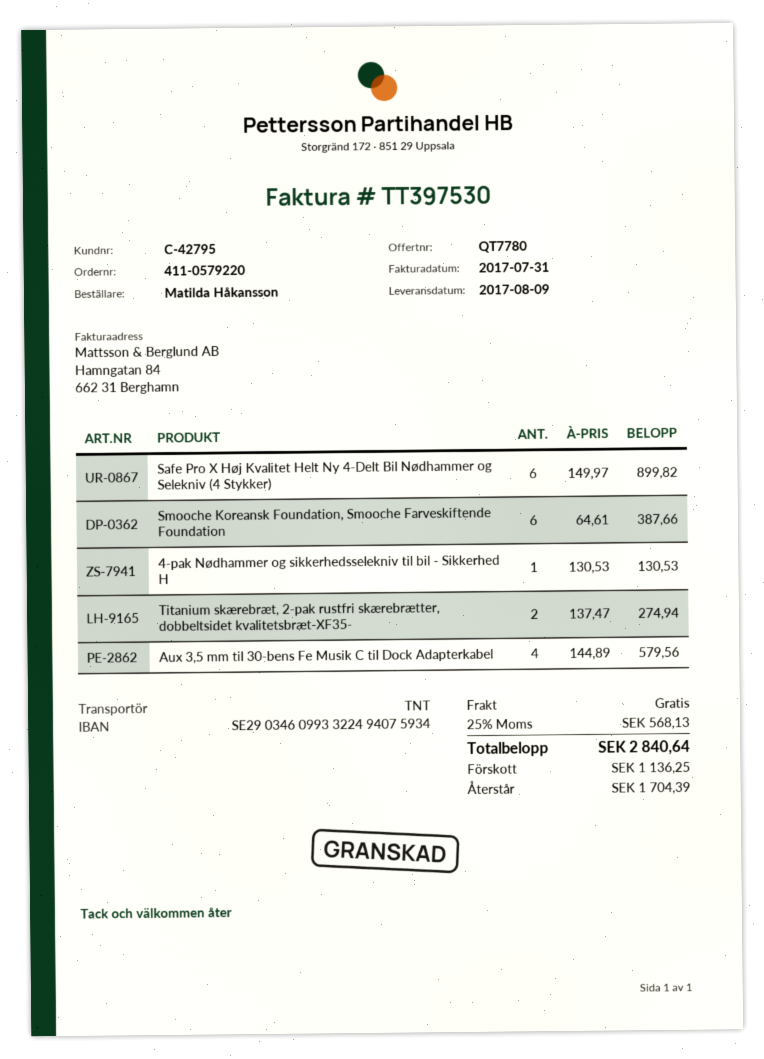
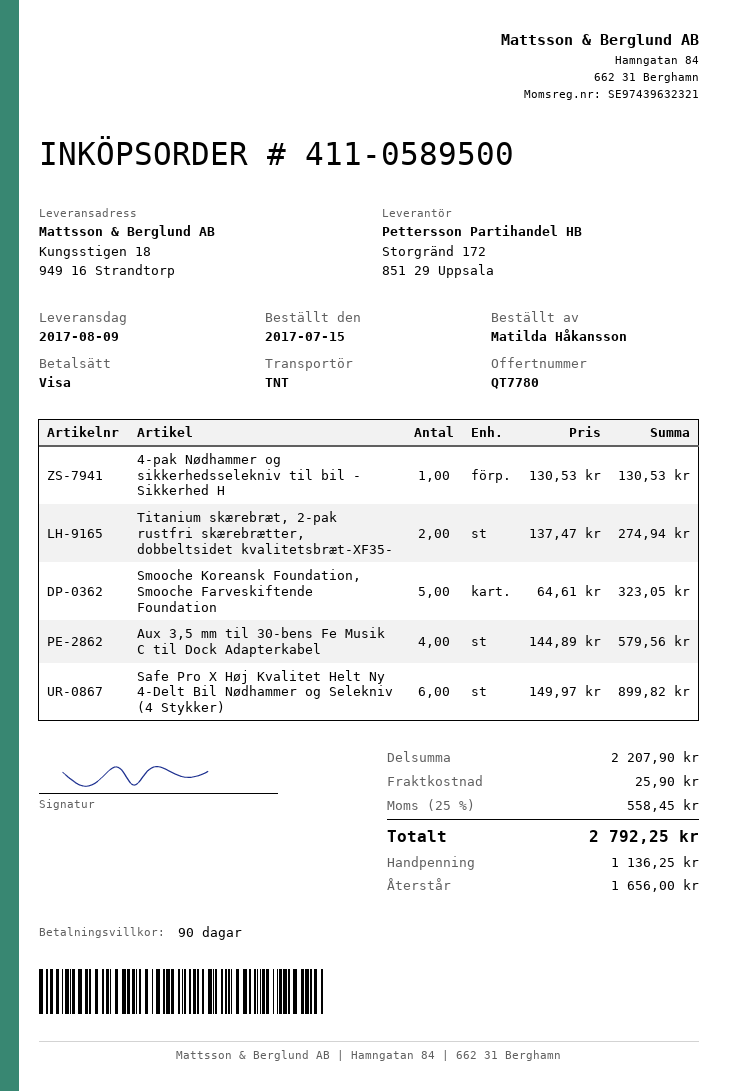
order number: 411-0579220 -> 411-0589500
Smooche Koreansk Foundation, Smooche Farveskiftende Foundation: 6 x 64.61 = 387.66 -> 5 x 64.61 = 323.05
shipping: 0.00 -> 25.90
tax: 25% = 568.13 -> 25% = 558.45
total: 2840.64 -> 2792.25
balance: 1704.39 -> 1656.00

